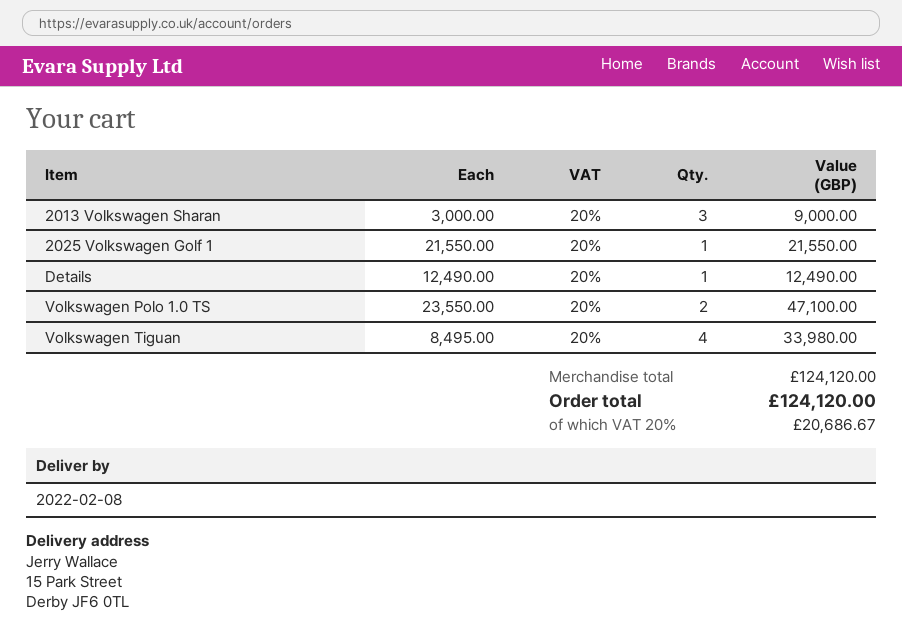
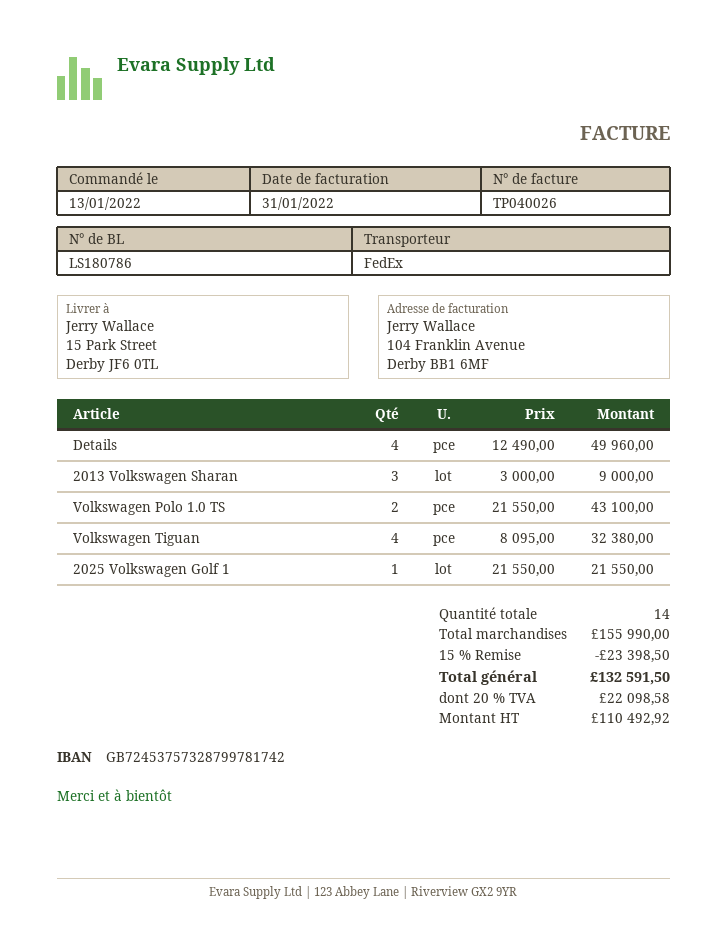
Details: 1 x 12490.00 = 12490.00 -> 4 x 12490.00 = 49960.00
Volkswagen Polo 1.0 TS: 2 x 23550.00 = 47100.00 -> 2 x 21550.00 = 43100.00
Volkswagen Tiguan: 4 x 8495.00 = 33980.00 -> 4 x 8095.00 = 32380.00
subtotal: 124120.00 -> 155990.00
discount: none -> 15% = 23398.50
tax: 20% = 20686.67 -> 20% = 22098.58
total: 124120.00 -> 132591.50

